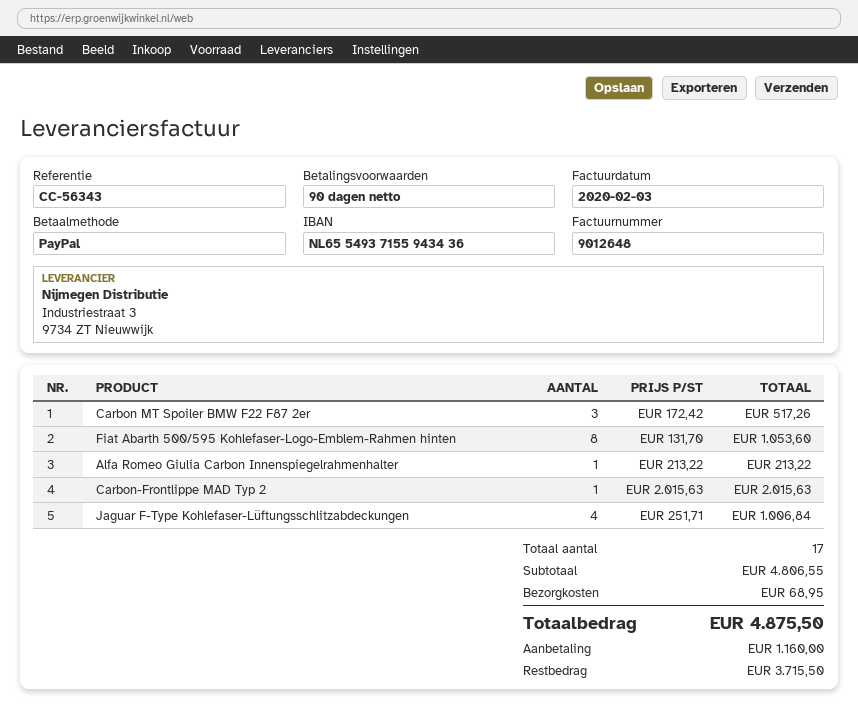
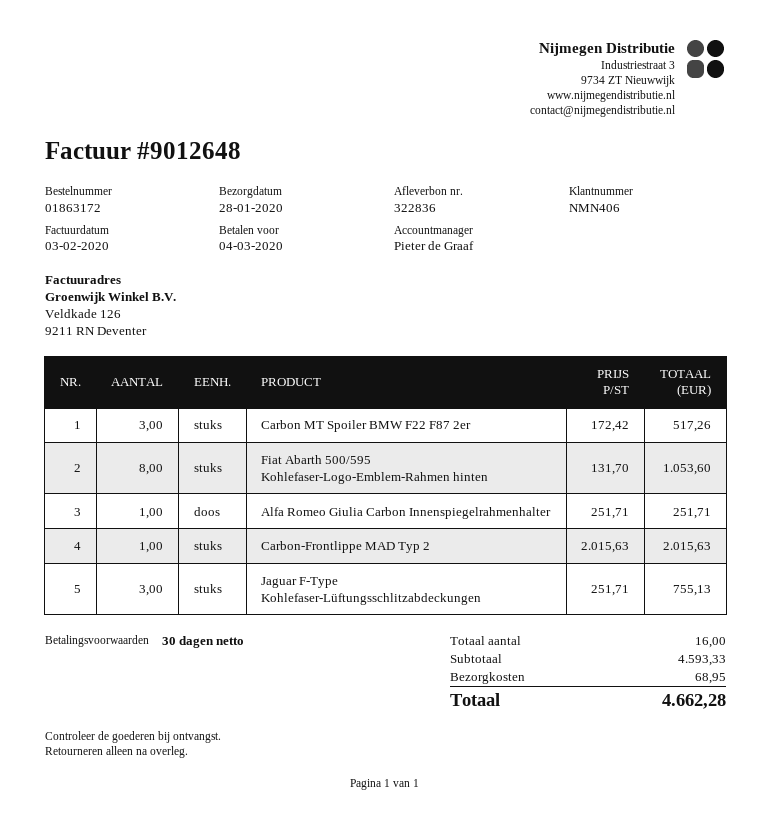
payment terms: 90 days -> 30 days
Alfa Romeo Giulia Carbon Innenspiegelrahmenhalter: 1 x 213.22 = 213.22 -> 1 x 251.71 = 251.71
Jaguar F-Type Kohlefaser-Lüftungsschlitzabdeckungen: 4 x 251.71 = 1006.84 -> 3 x 251.71 = 755.13
total quantity: 17 -> 16
subtotal: 4806.55 -> 4593.33
total: 4875.50 -> 4662.28

